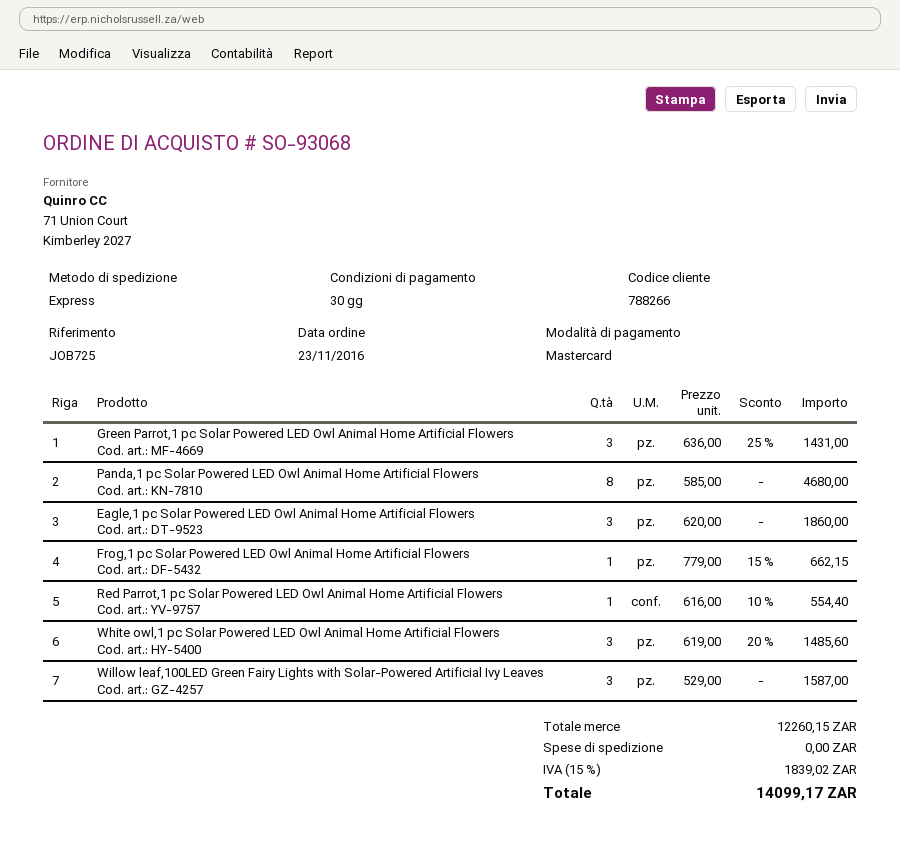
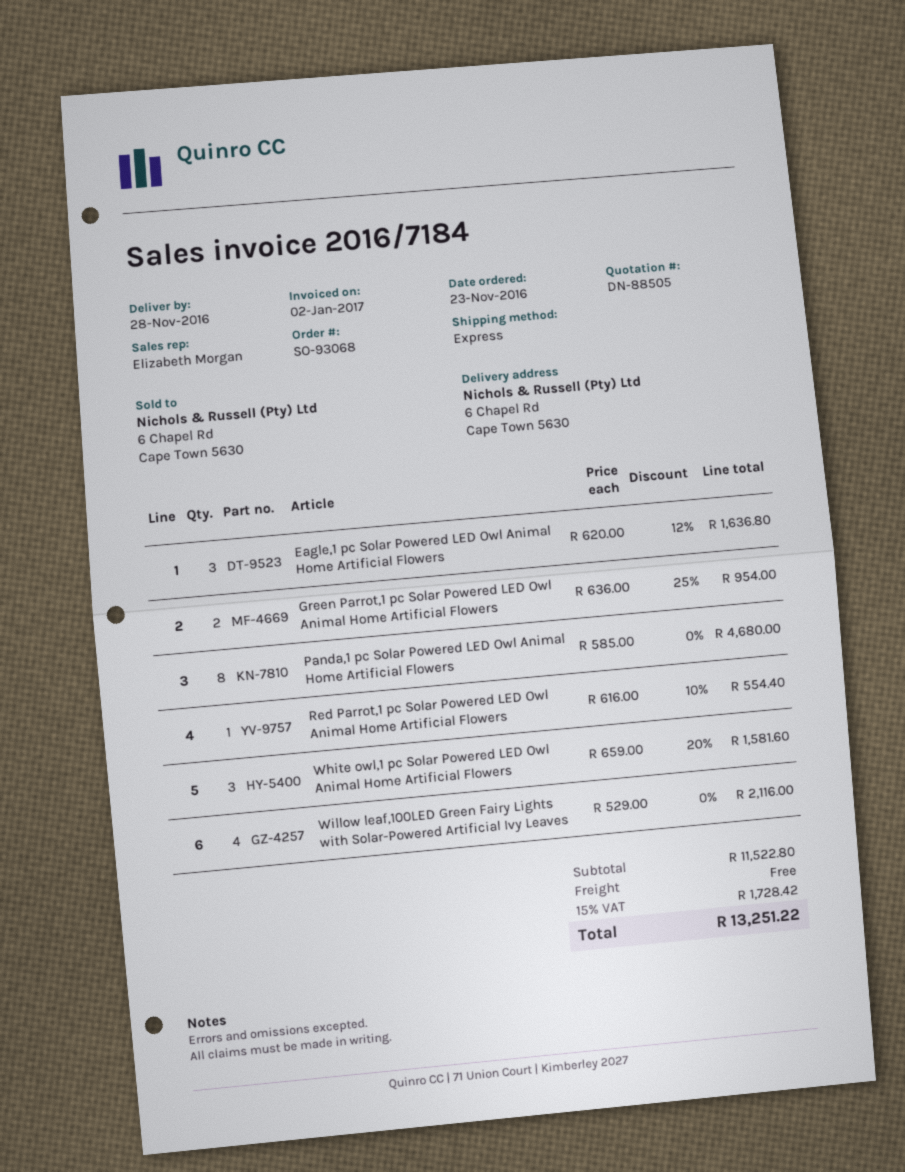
Green Parrot,1 pc Solar Powered LED Owl Animal Home Artificial Flowers: 3 x 636.00 - 25% = 1431.00 -> 2 x 636.00 - 25% = 954.00
Eagle,1 pc Solar Powered LED Owl Animal Home Artificial Flowers: 3 x 620.00 = 1860.00 -> 3 x 620.00 - 12% = 1636.80
Frog,1 pc Solar Powered LED Owl Animal Home Artificial Flowers: 1 x 779.00 - 15% = 662.15 -> none
White owl,1 pc Solar Powered LED Owl Animal Home Artificial Flowers: 3 x 619.00 - 20% = 1485.60 -> 3 x 659.00 - 20% = 1581.60
Willow leaf,100LED Green Fairy Lights with Solar-Powered Artificial Ivy Leaves: 3 x 529.00 = 1587.00 -> 4 x 529.00 = 2116.00
subtotal: 12260.15 -> 11522.80
tax: 15% = 1839.02 -> 15% = 1728.42
total: 14099.17 -> 13251.22

